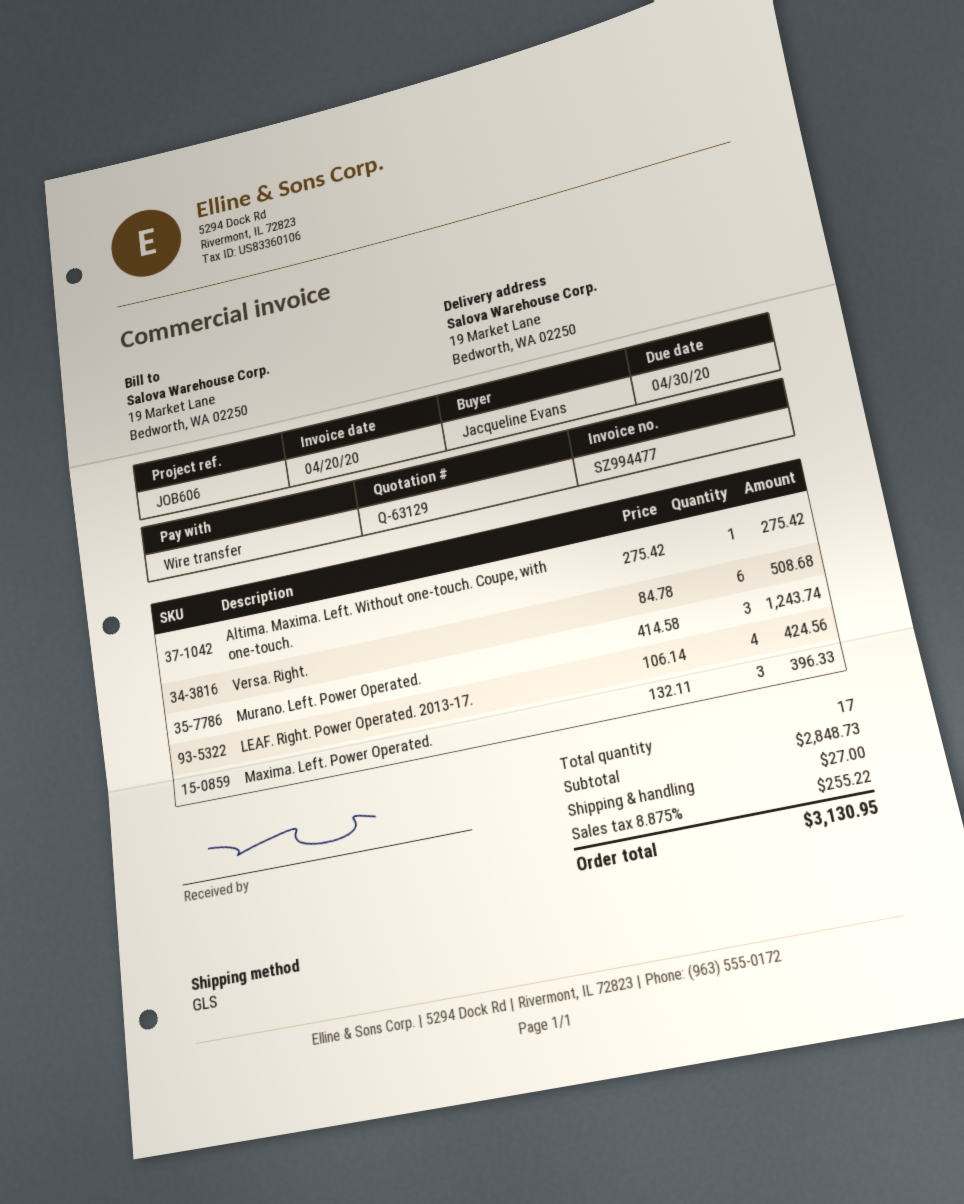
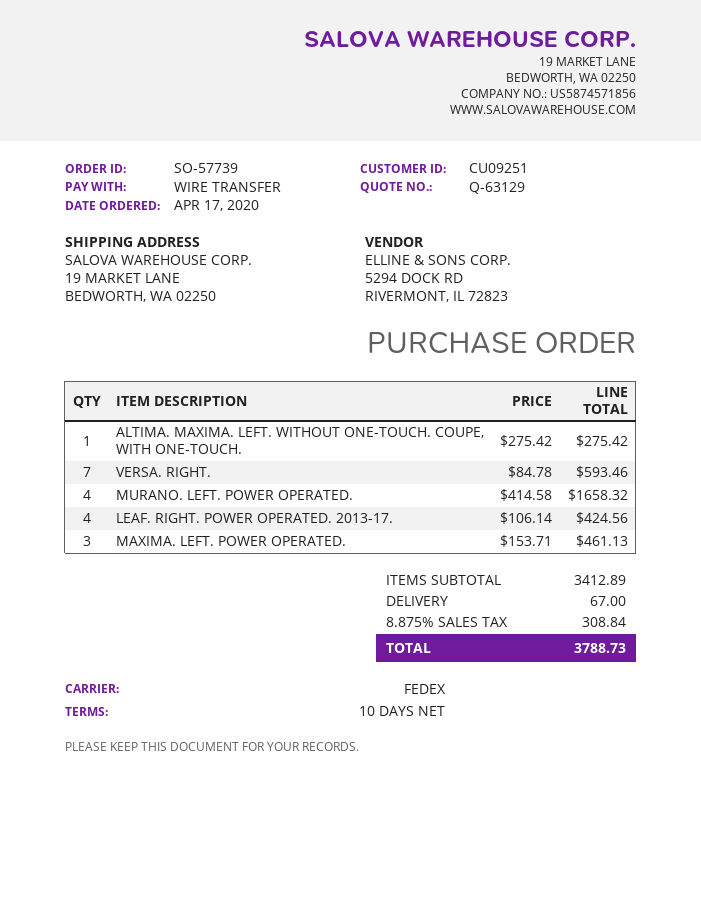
shipping method: GLS -> FedEx
Versa. Right.: 6 x 84.78 = 508.68 -> 7 x 84.78 = 593.46
Murano. Left. Power Operated.: 3 x 414.58 = 1243.74 -> 4 x 414.58 = 1658.32
Maxima. Left. Power Operated.: 3 x 132.11 = 396.33 -> 3 x 153.71 = 461.13
subtotal: 2848.73 -> 3412.89
shipping: 27.00 -> 67.00
tax: 8.875% = 255.22 -> 8.875% = 308.84
total: 3130.95 -> 3788.73

